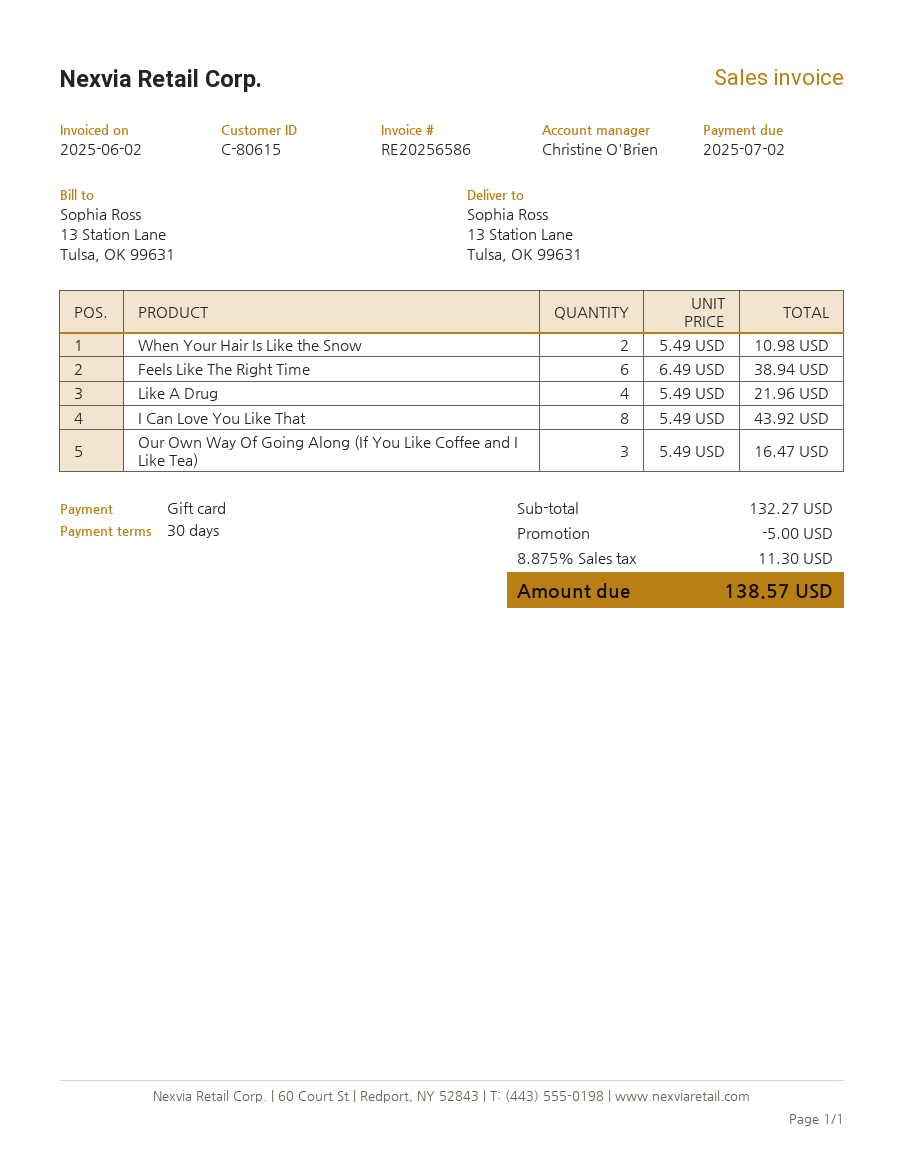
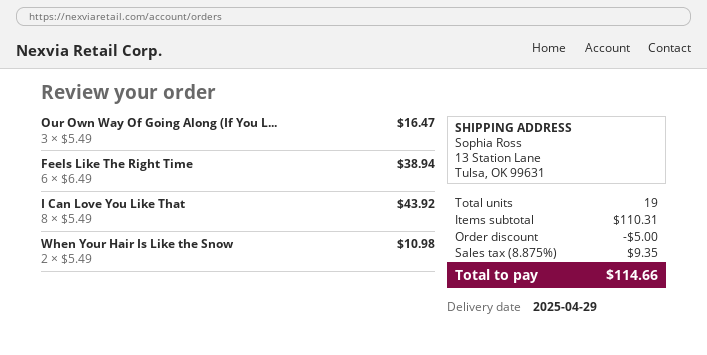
Like A Drug: 4 x 5.49 = 21.96 -> none
subtotal: 132.27 -> 110.31
tax: 8.875% = 11.30 -> 8.875% = 9.35
total: 138.57 -> 114.66

